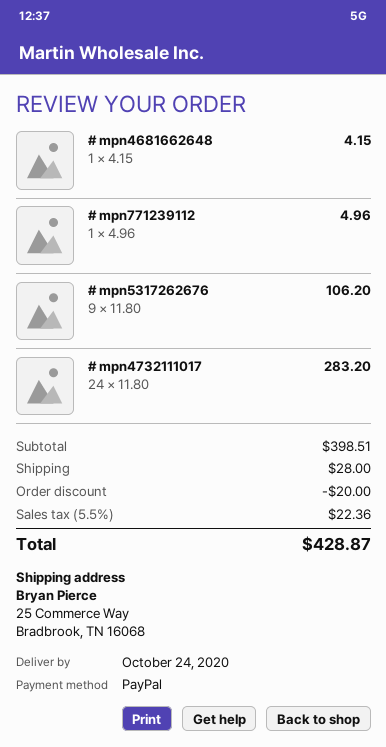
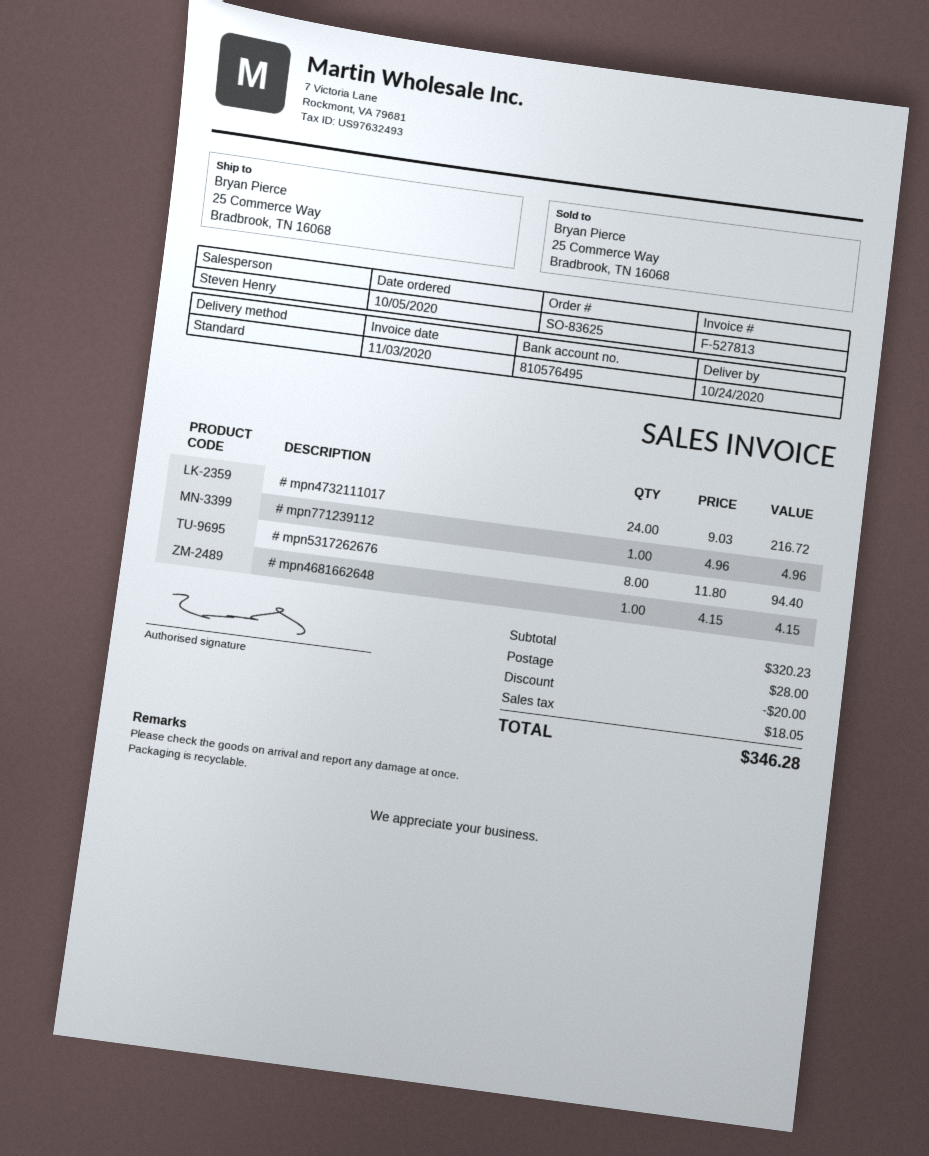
# mpn5317262676: 9 x 11.80 = 106.20 -> 8 x 11.80 = 94.40
# mpn4732111017: 24 x 11.80 = 283.20 -> 24 x 9.03 = 216.72
subtotal: 398.51 -> 320.23
tax: 22.36 -> 18.05
total: 428.87 -> 346.28

